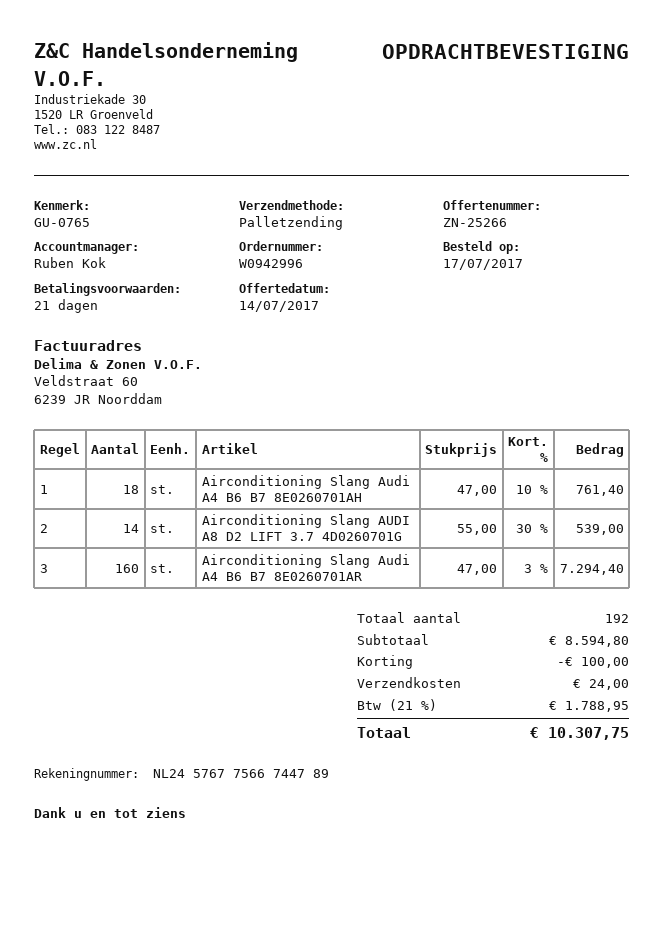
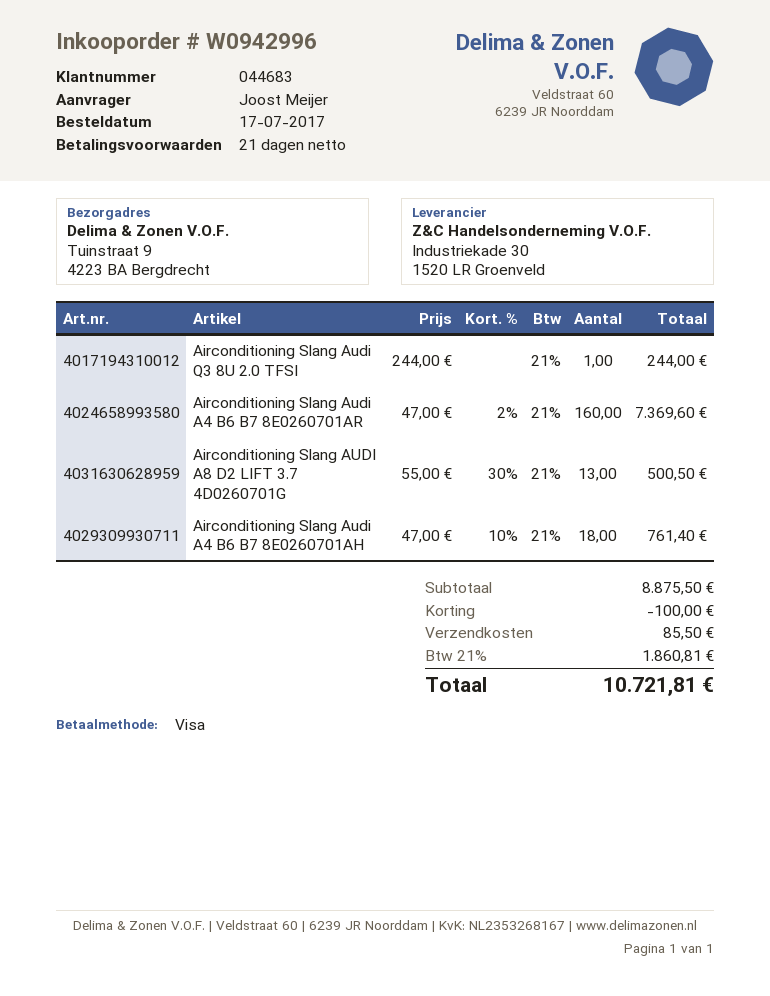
Airconditioning Slang AUDI A8 D2 LIFT 3.7 4D0260701G: 14 x 55.00 - 30% = 539.00 -> 13 x 55.00 - 30% = 500.50
Airconditioning Slang Audi A4 B6 B7 8E0260701AR: 160 x 47.00 - 3% = 7294.40 -> 160 x 47.00 - 2% = 7369.60
Airconditioning Slang Audi Q3 8U 2.0 TFSI: none -> 1 x 244.00 = 244.00
subtotal: 8594.80 -> 8875.50
shipping: 24.00 -> 85.50
tax: 21% = 1788.95 -> 21% = 1860.81
total: 10307.75 -> 10721.81

